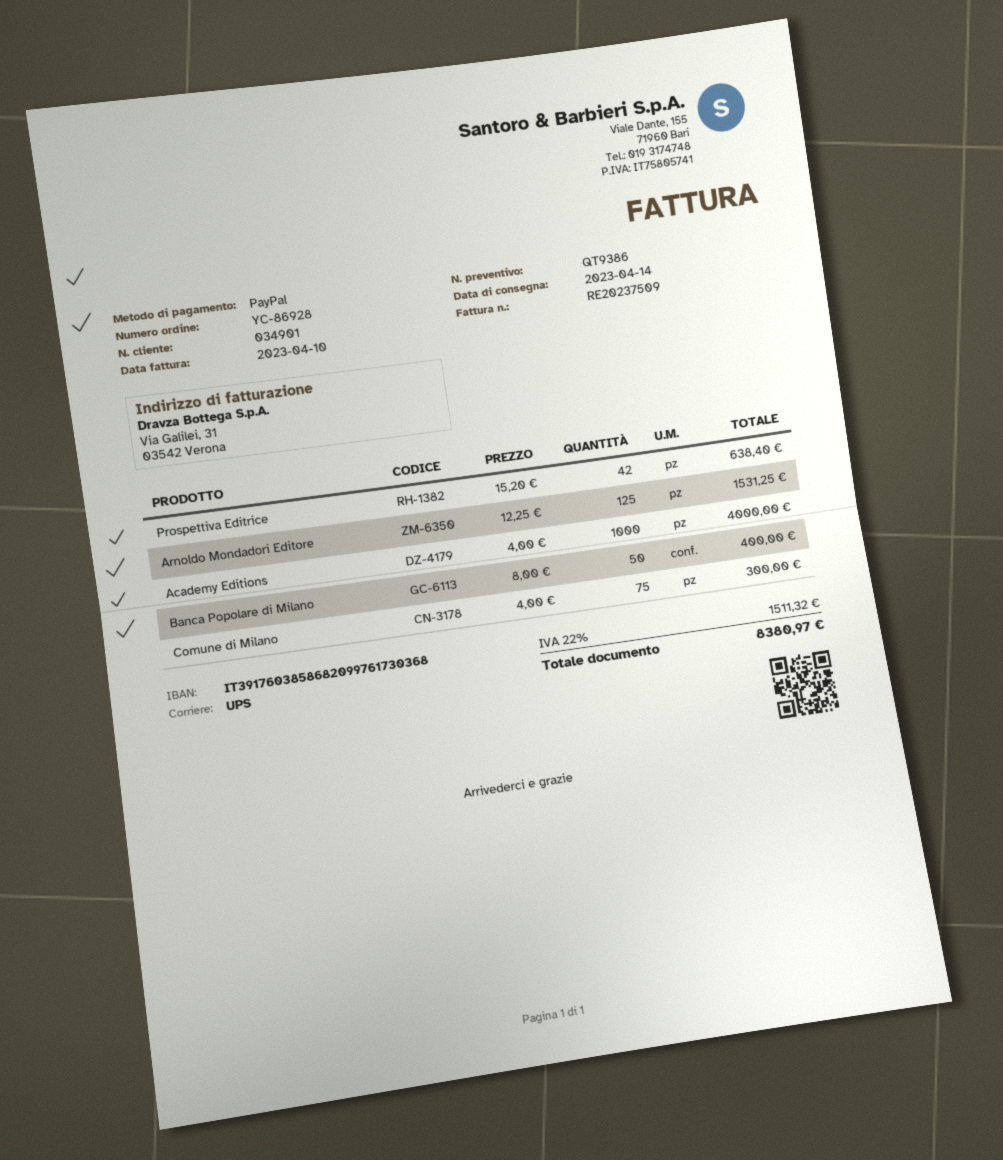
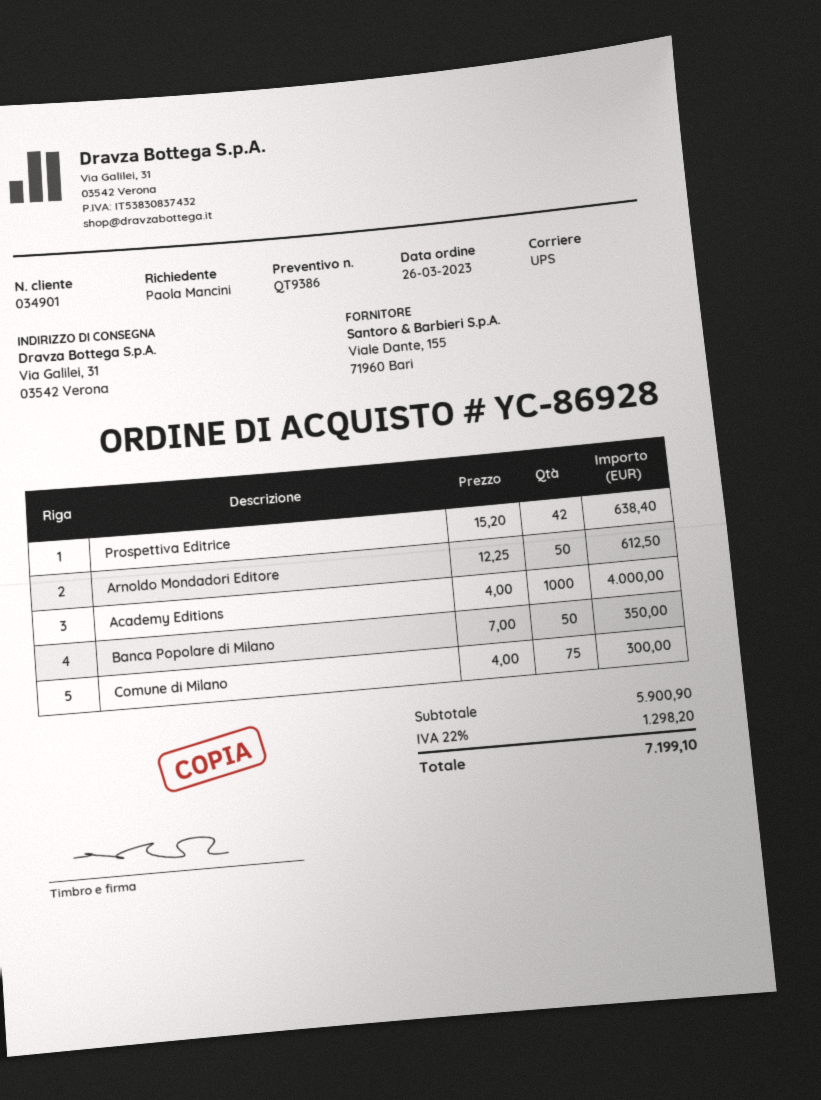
Arnoldo Mondadori Editore: 125 x 12.25 = 1531.25 -> 50 x 12.25 = 612.50
Banca Popolare di Milano: 50 x 8.00 = 400.00 -> 50 x 7.00 = 350.00
tax: 22% = 1511.32 -> 22% = 1298.20
total: 8380.97 -> 7199.10

